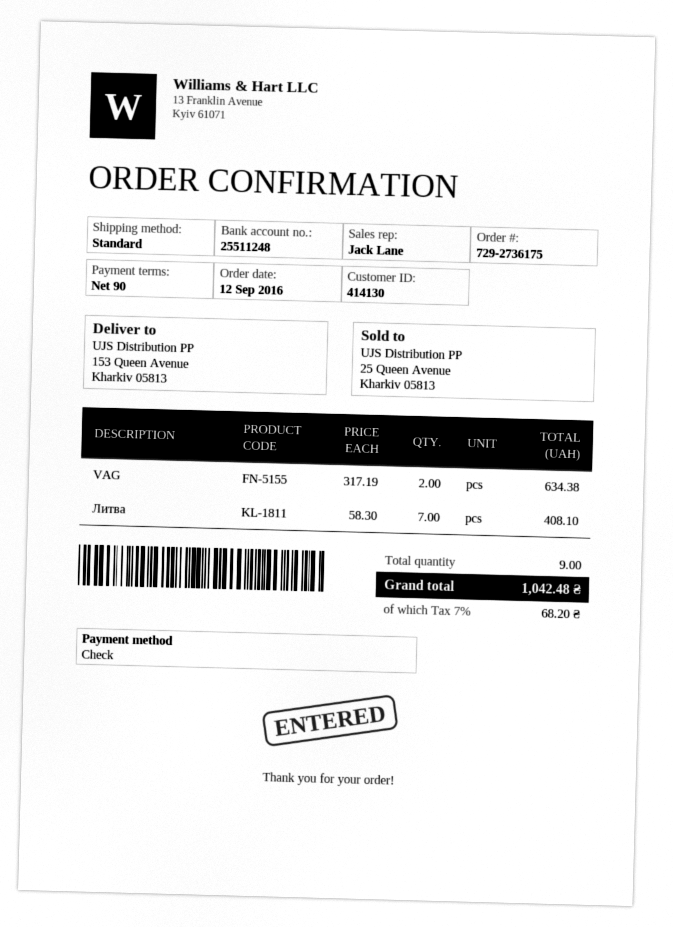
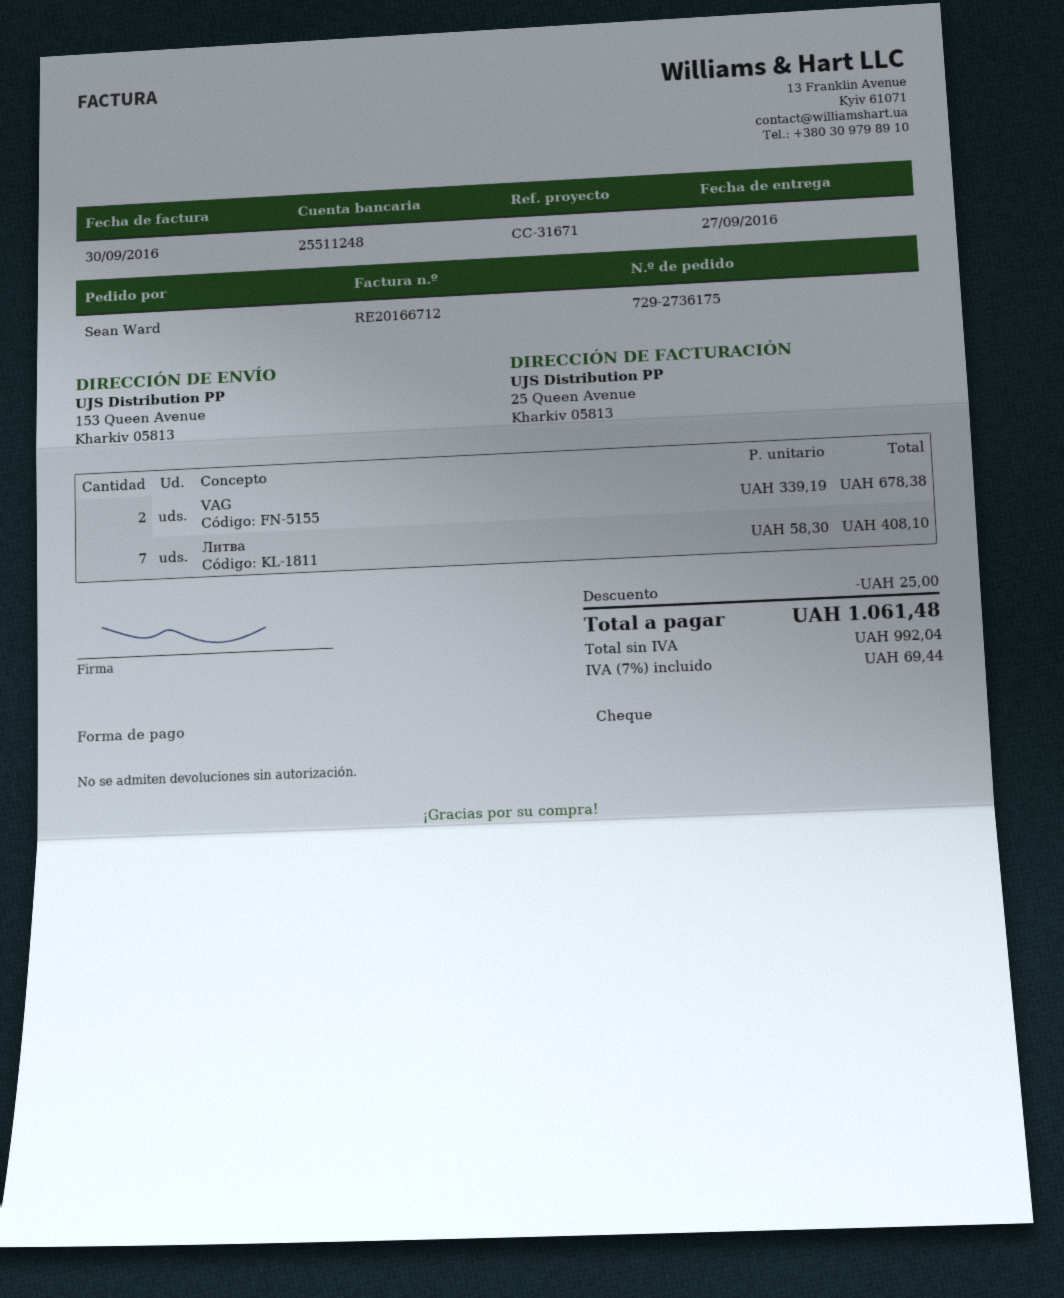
VAG: 2 x 317.19 = 634.38 -> 2 x 339.19 = 678.38
discount: none -> 25.00
tax: 7% = 68.20 -> 7% = 69.44
total: 1042.48 -> 1061.48

